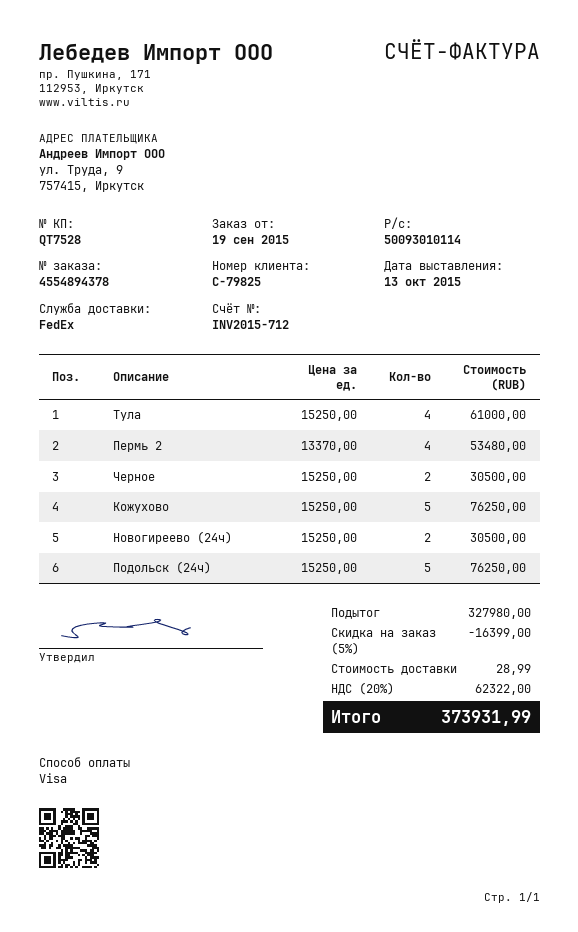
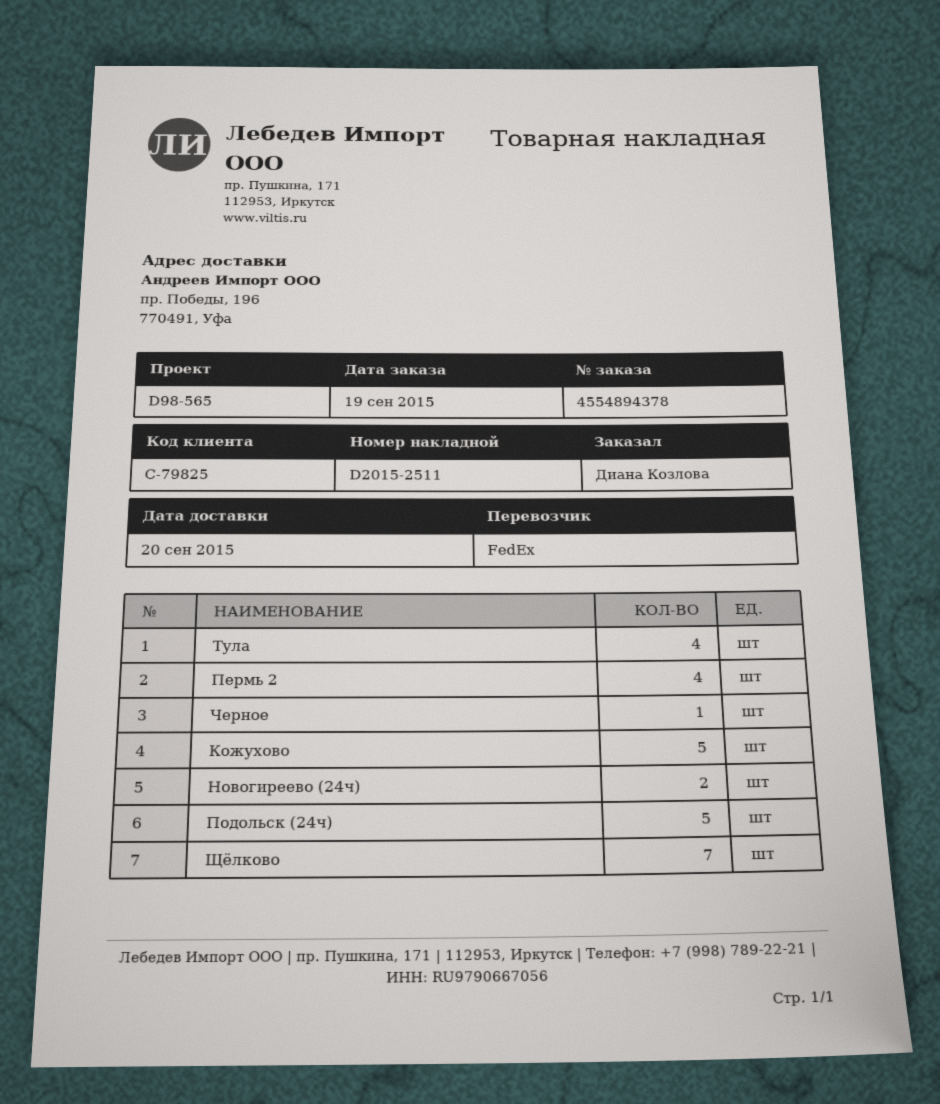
Черное: 2 -> 1
Щёлково: none -> 7

